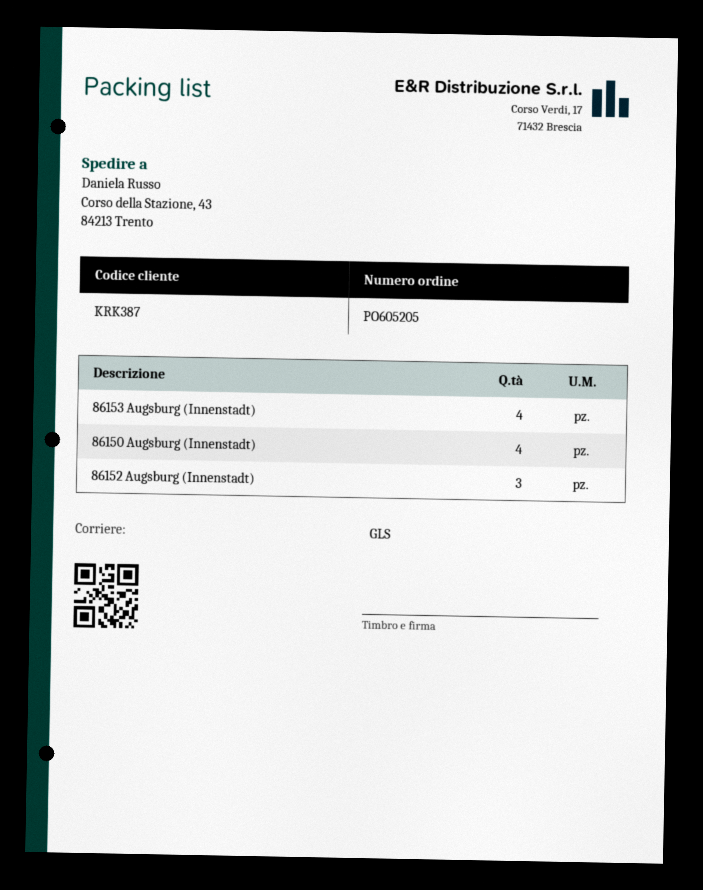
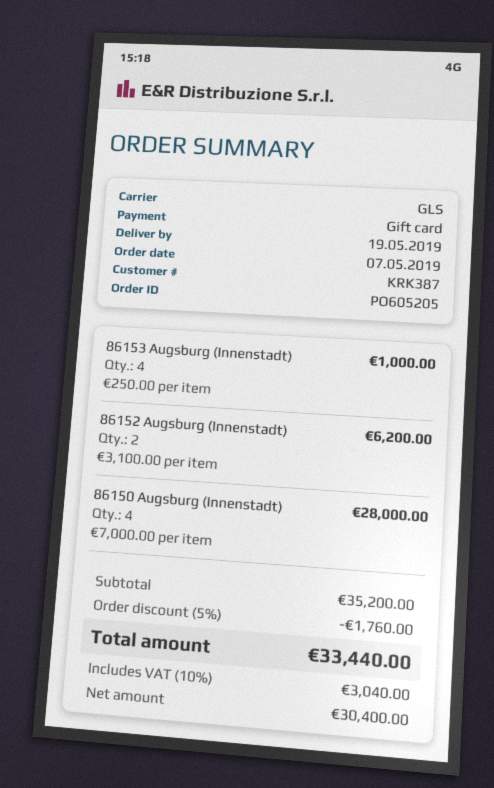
86152 Augsburg (Innenstadt): 3 -> 2

